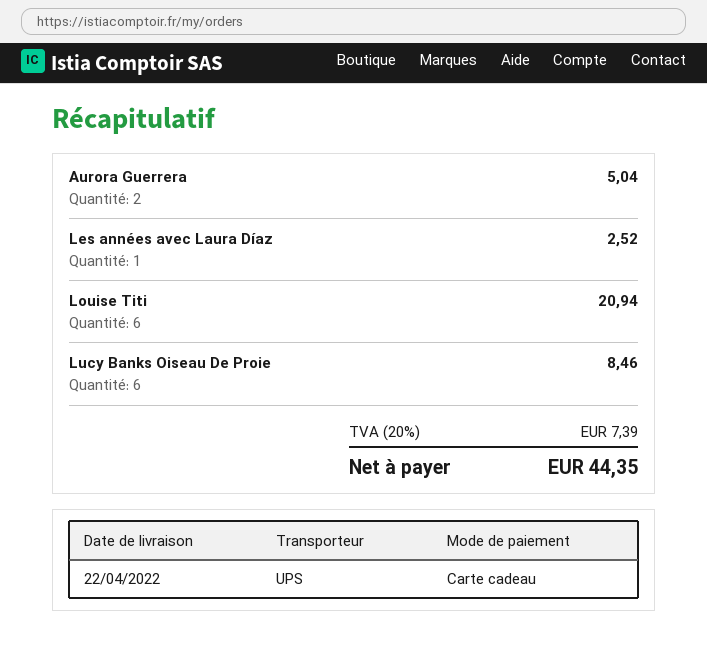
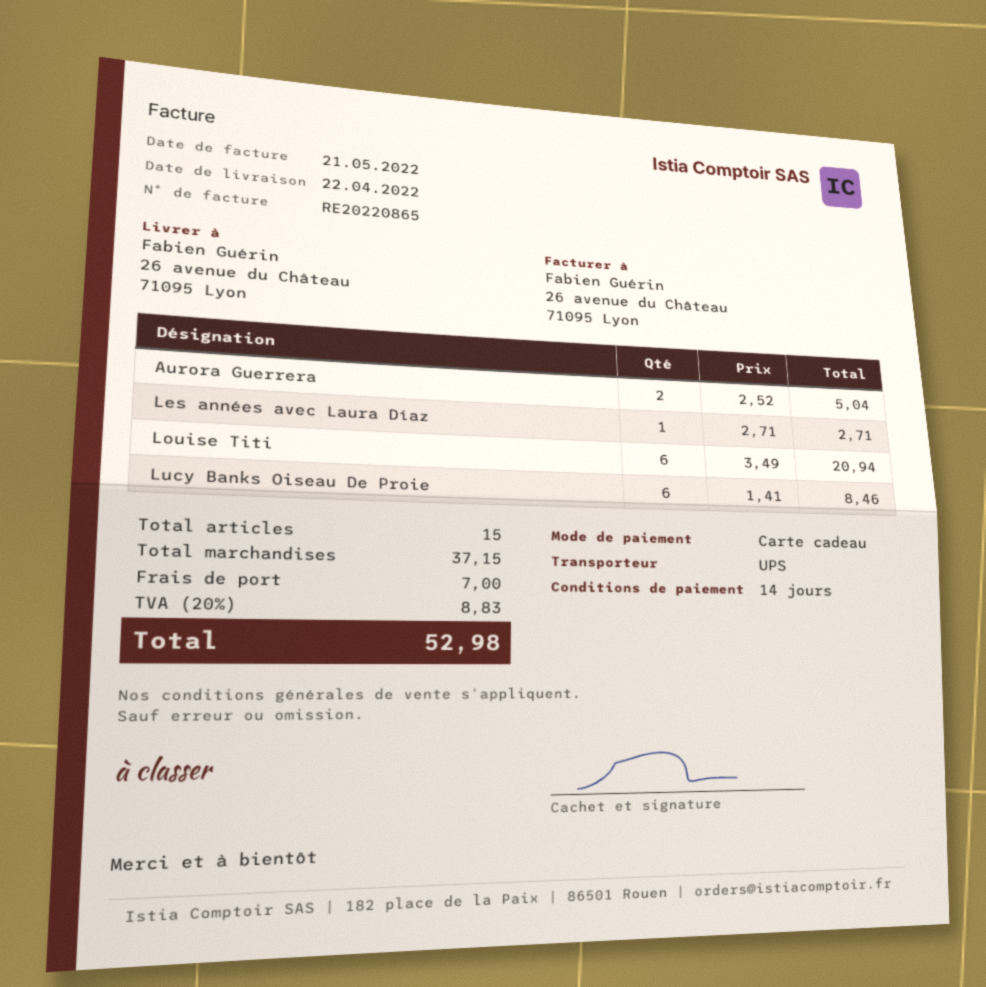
Les années avec Laura Díaz: 1 for 2.52 -> 1 for 2.71
shipping: none -> 7.00
tax: 20% = 7.39 -> 20% = 8.83
total: 44.35 -> 52.98

